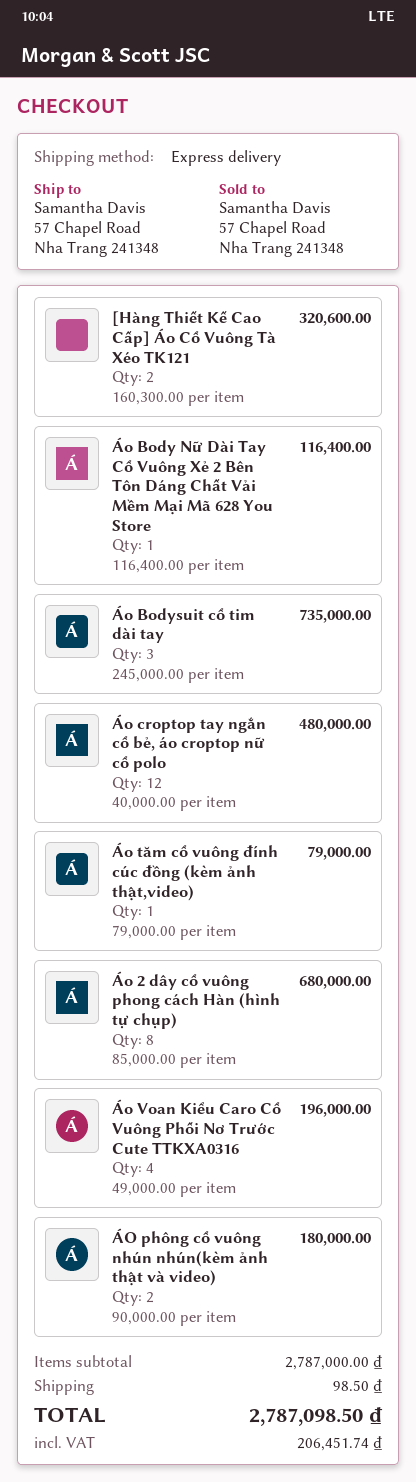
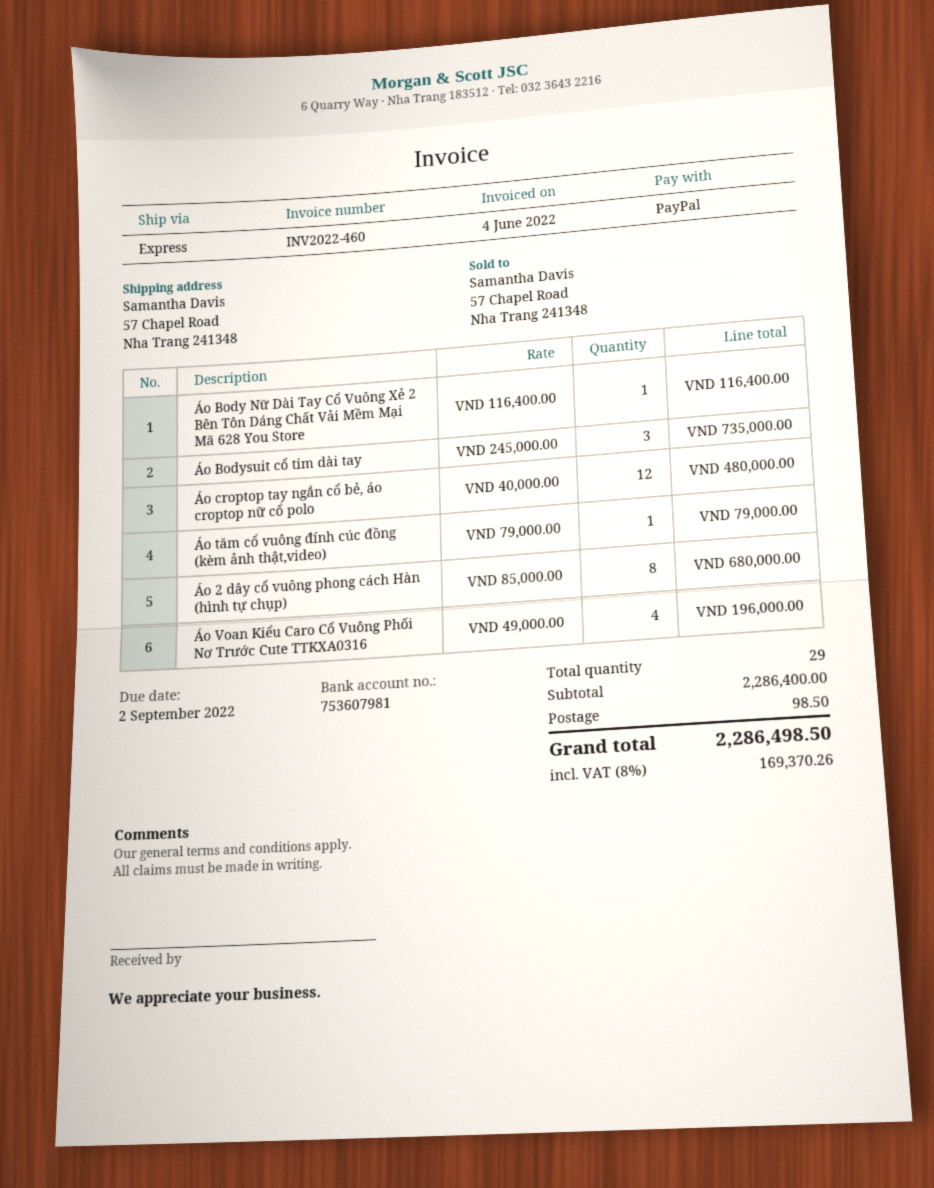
[Hàng Thiết Kế Cao Cấp] Áo Cổ Vuông Tà Xéo TK121: 2 x 160300.00 = 320600.00 -> none
ÁO phông cổ vuông nhún nhún(kèm ảnh thật và video): 2 x 90000.00 = 180000.00 -> none
subtotal: 2787000.00 -> 2286400.00
tax: 206451.74 -> 169370.26
total: 2787098.50 -> 2286498.50

